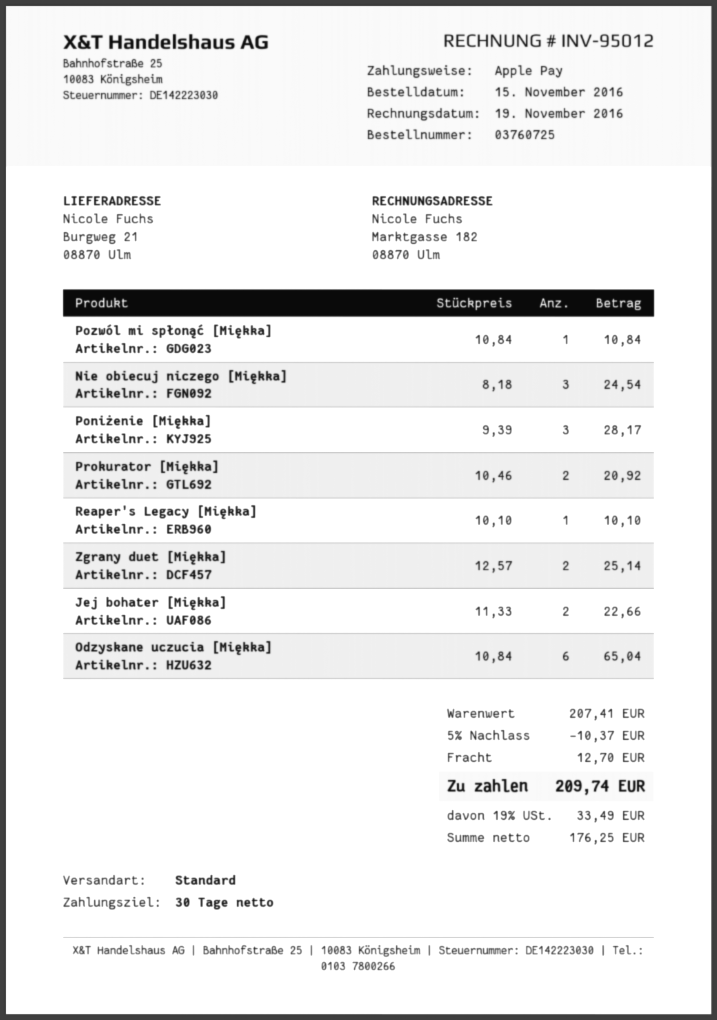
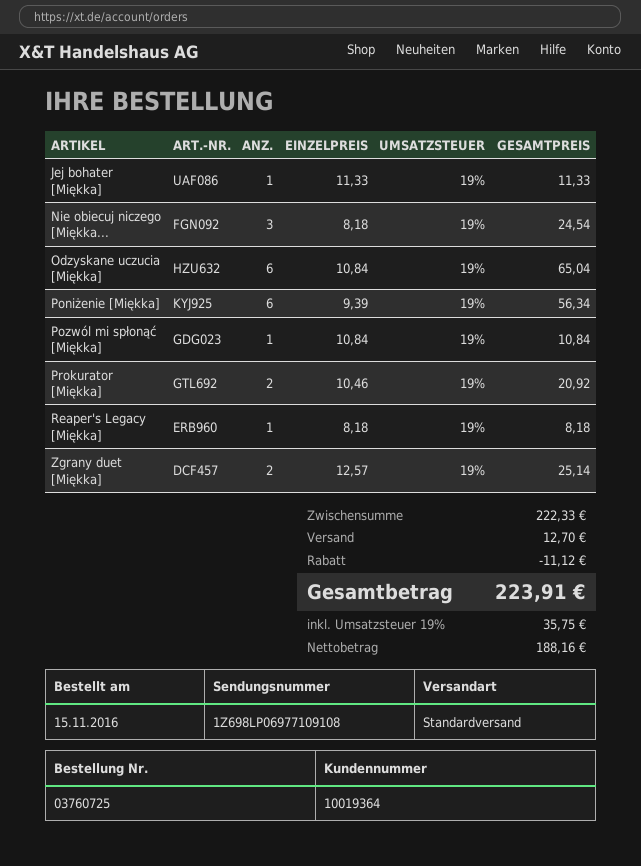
Poniżenie [Miękka]: 3 x 9.39 = 28.17 -> 6 x 9.39 = 56.34
Reaper's Legacy [Miękka]: 1 x 10.10 = 10.10 -> 1 x 8.18 = 8.18
Jej bohater [Miękka]: 2 x 11.33 = 22.66 -> 1 x 11.33 = 11.33
subtotal: 207.41 -> 222.33
discount: 10.37 -> 11.12
net: 176.25 -> 188.16
tax: 19% = 33.49 -> 19% = 35.75
total: 209.74 -> 223.91

